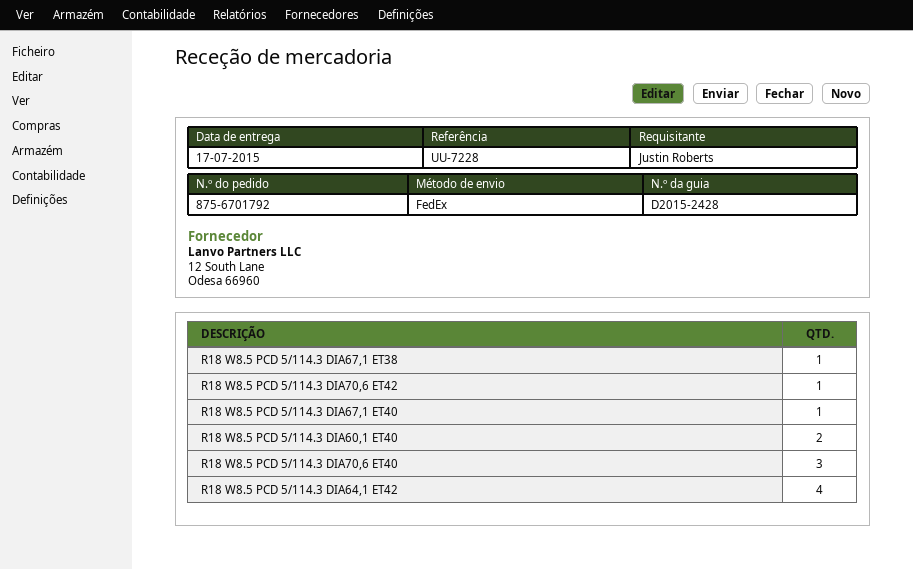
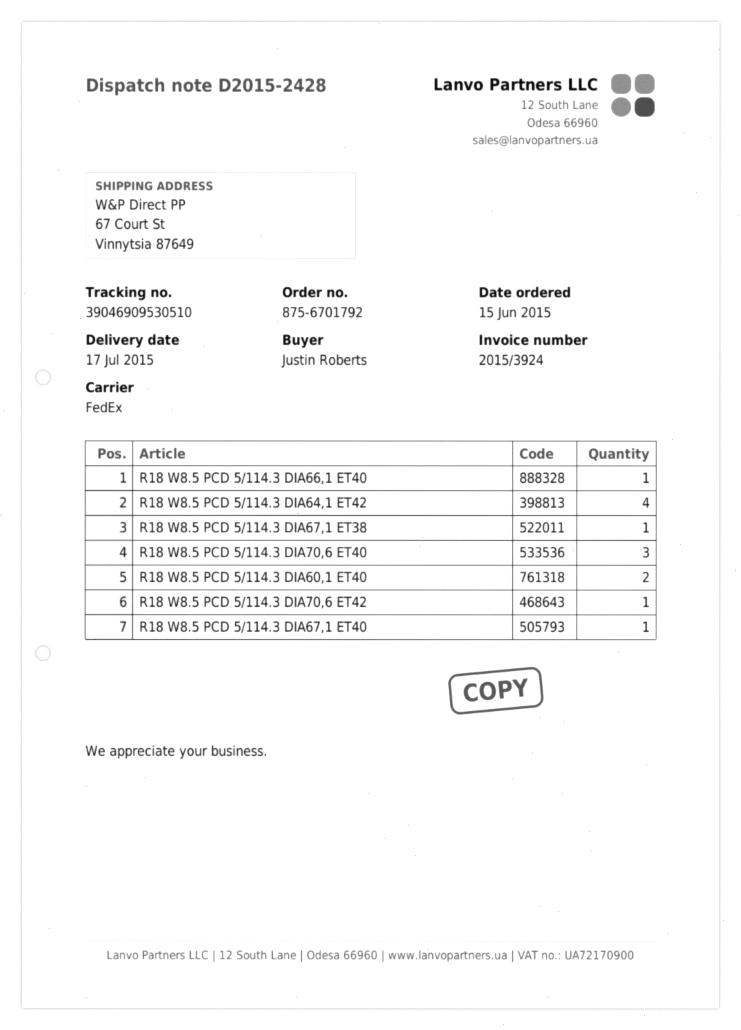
R18 W8.5 PCD 5/114.3 DIA66,1 ET40: none -> 1

